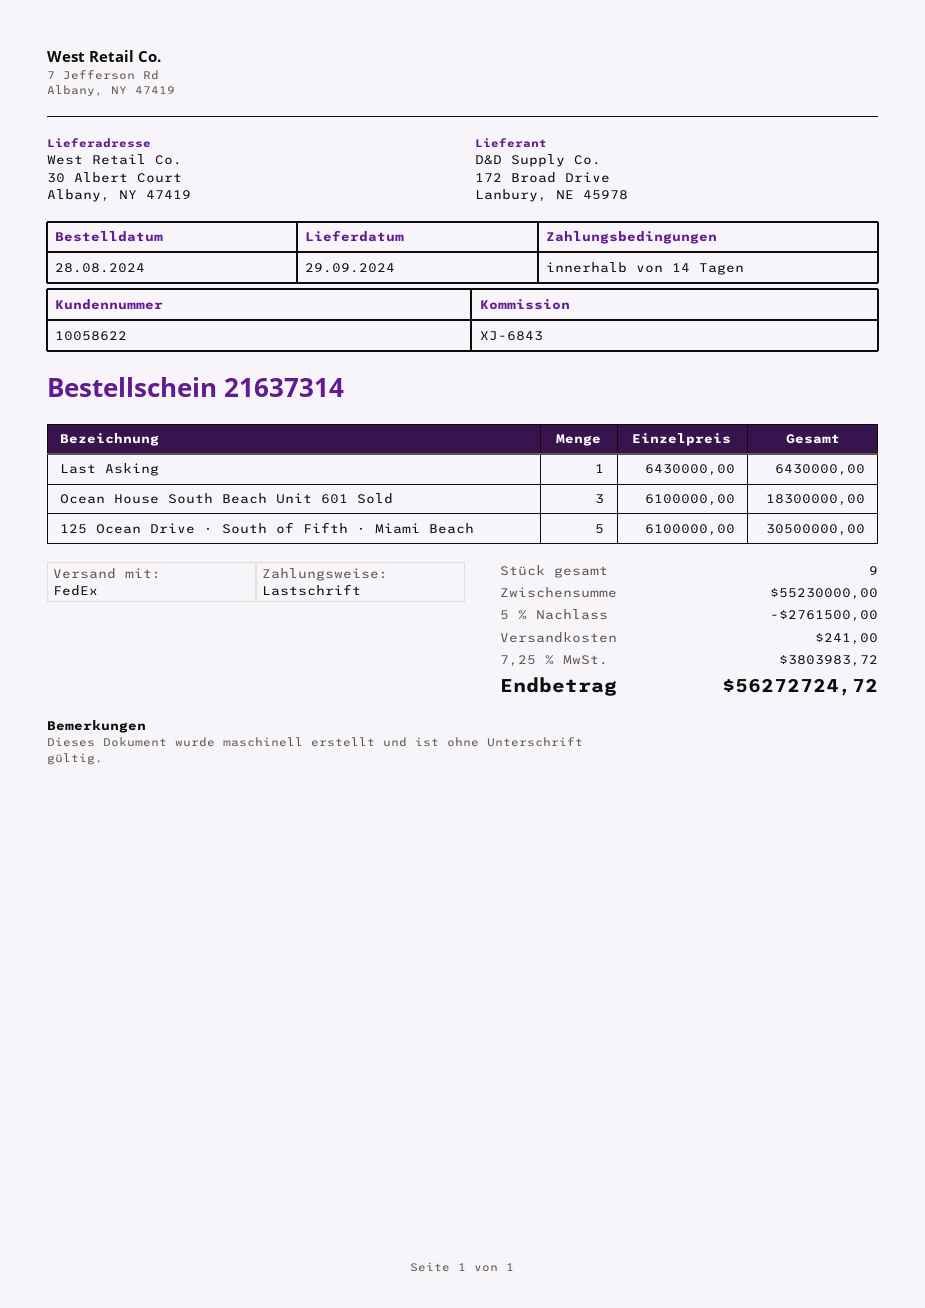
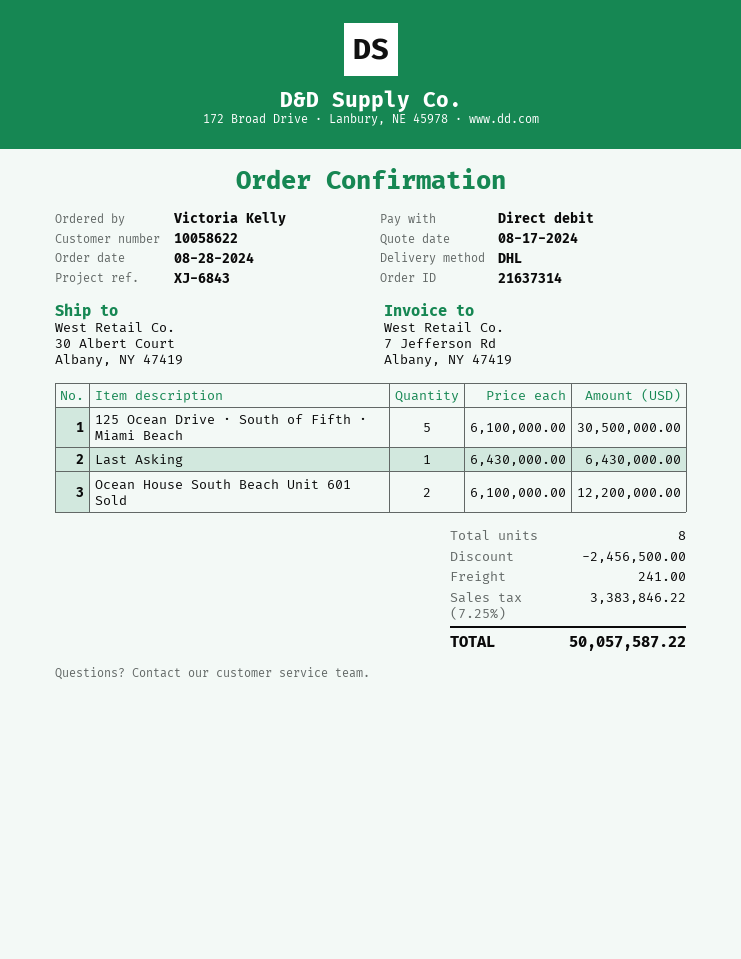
shipping method: FedEx -> DHL
Ocean House South Beach Unit 601 Sold: 3 x 6100000.00 = 18300000.00 -> 2 x 6100000.00 = 12200000.00
total quantity: 9 -> 8
discount: 2761500.00 -> 2456500.00
tax: 7.25% = 3803983.72 -> 7.25% = 3383846.22
total: 56272724.72 -> 50057587.22

